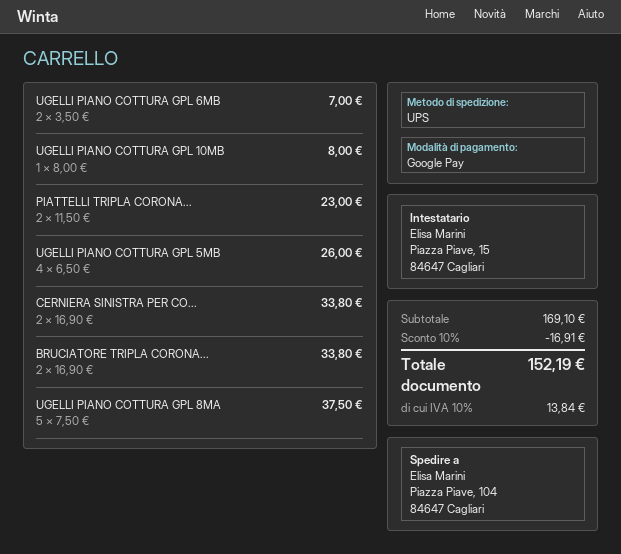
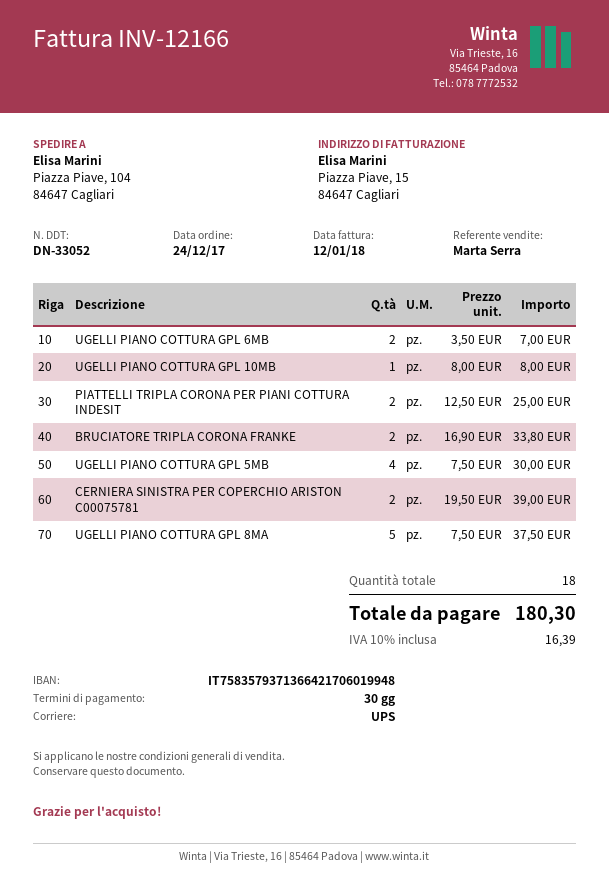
PIATTELLI TRIPLA CORONA...: 2 x 11.50 = 23.00 -> 2 x 12.50 = 25.00
UGELLI PIANO COTTURA GPL 5MB: 4 x 6.50 = 26.00 -> 4 x 7.50 = 30.00
CERNIERA SINISTRA PER CO...: 2 x 16.90 = 33.80 -> 2 x 19.50 = 39.00
discount: 10% = 16.91 -> none
tax: 10% = 13.84 -> 10% = 16.39
total: 152.19 -> 180.30

